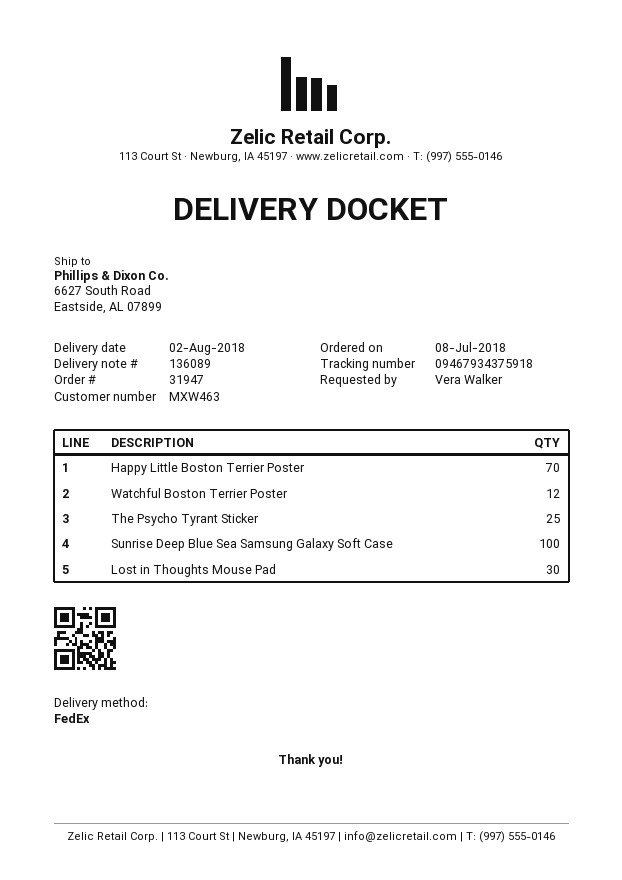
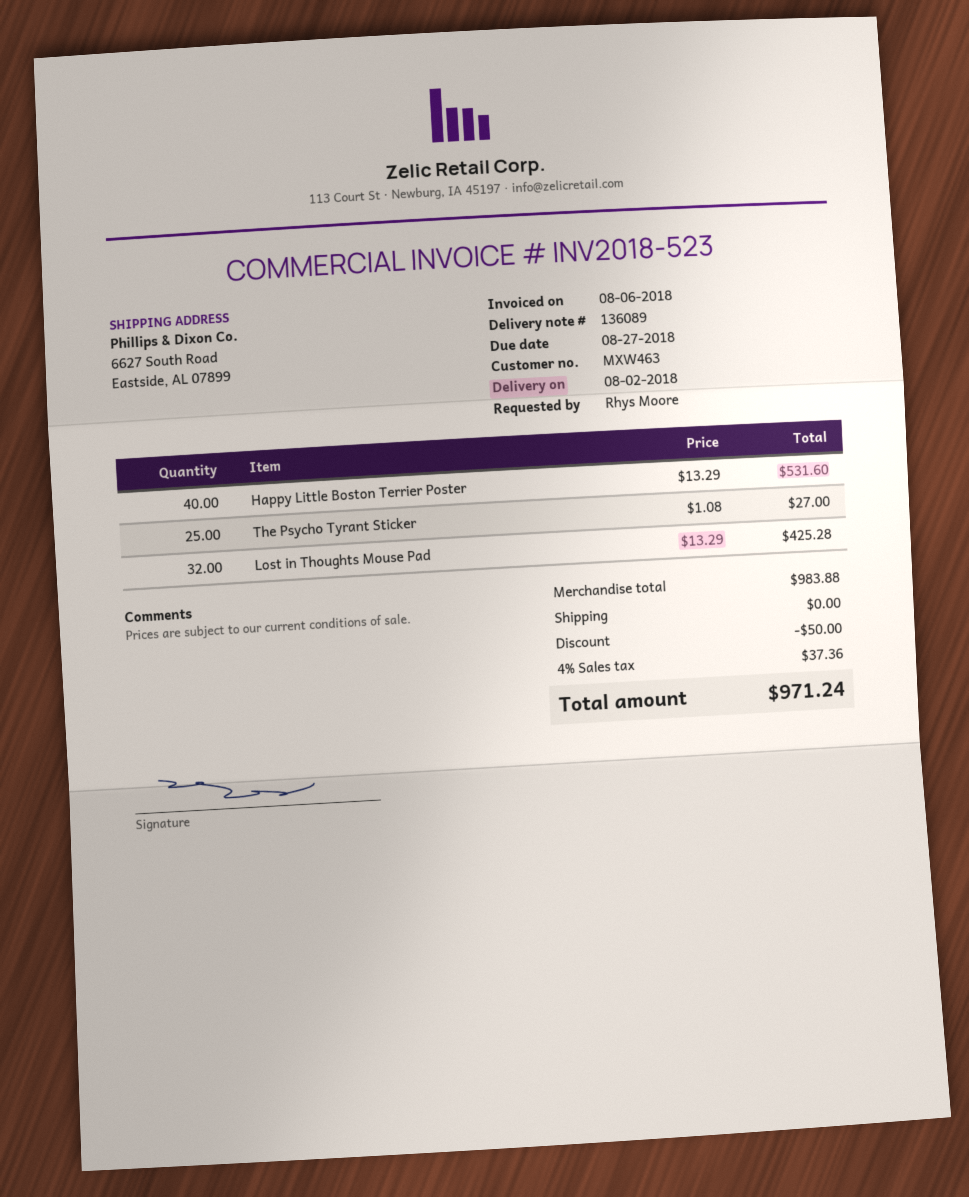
ordered by: Vera Walker -> Rhys Moore
Happy Little Boston Terrier Poster: 70 -> 40
Watchful Boston Terrier Poster: 12 -> none
Sunrise Deep Blue Sea Samsung Galaxy Soft Case: 100 -> none
Lost in Thoughts Mouse Pad: 30 -> 32

